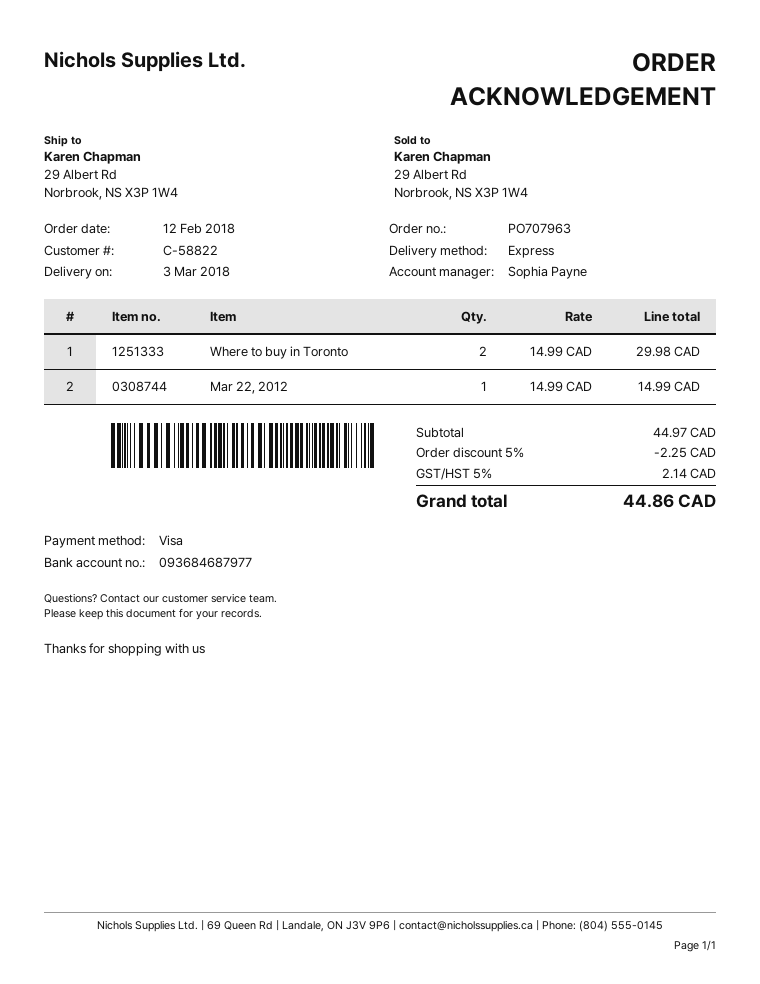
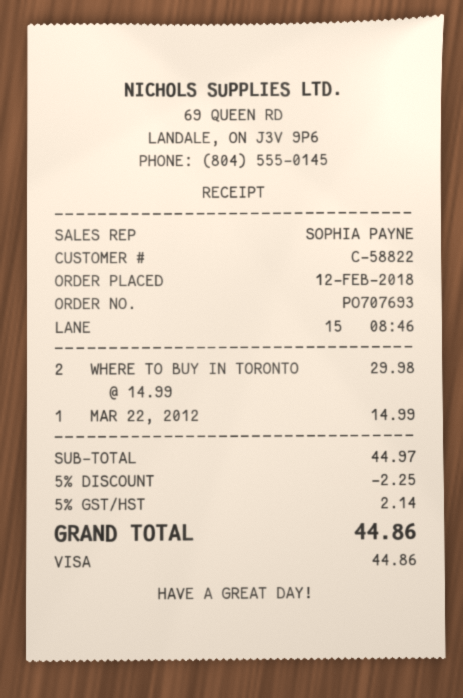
order number: PO707963 -> PO707693

